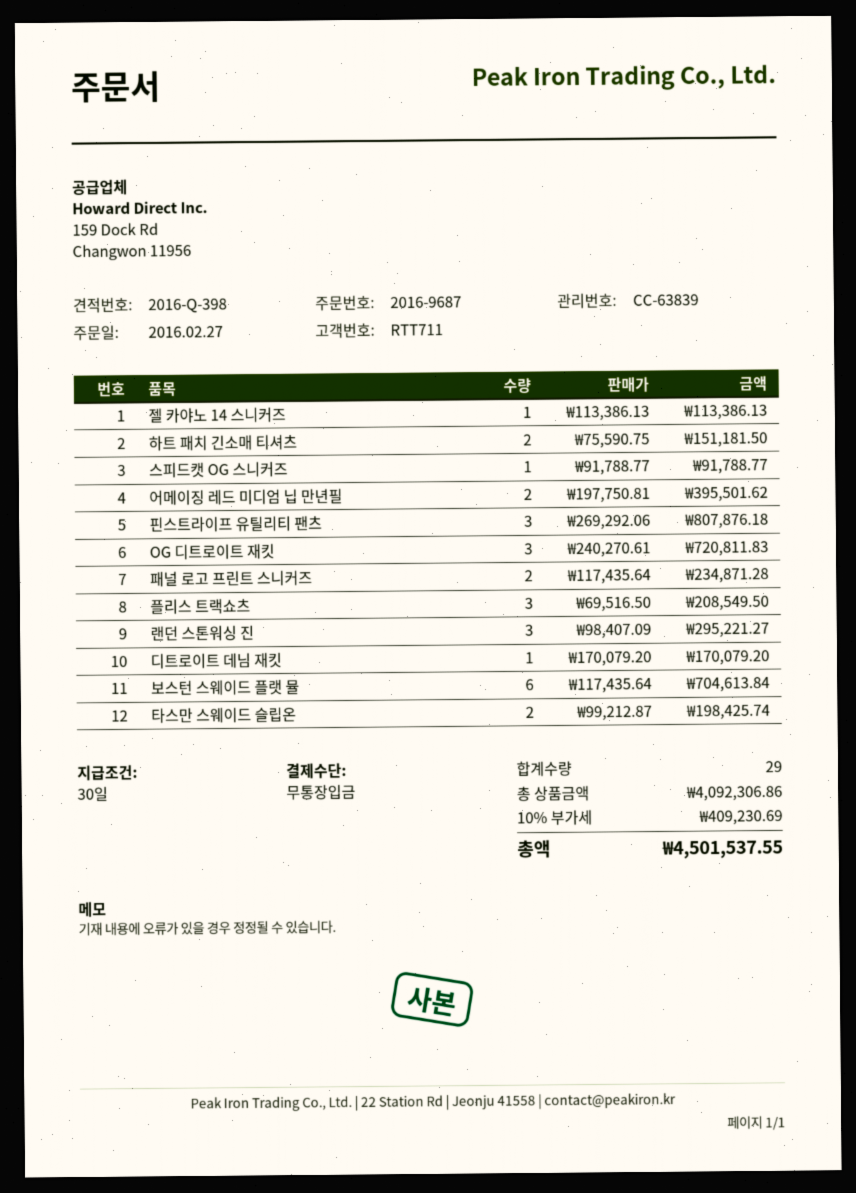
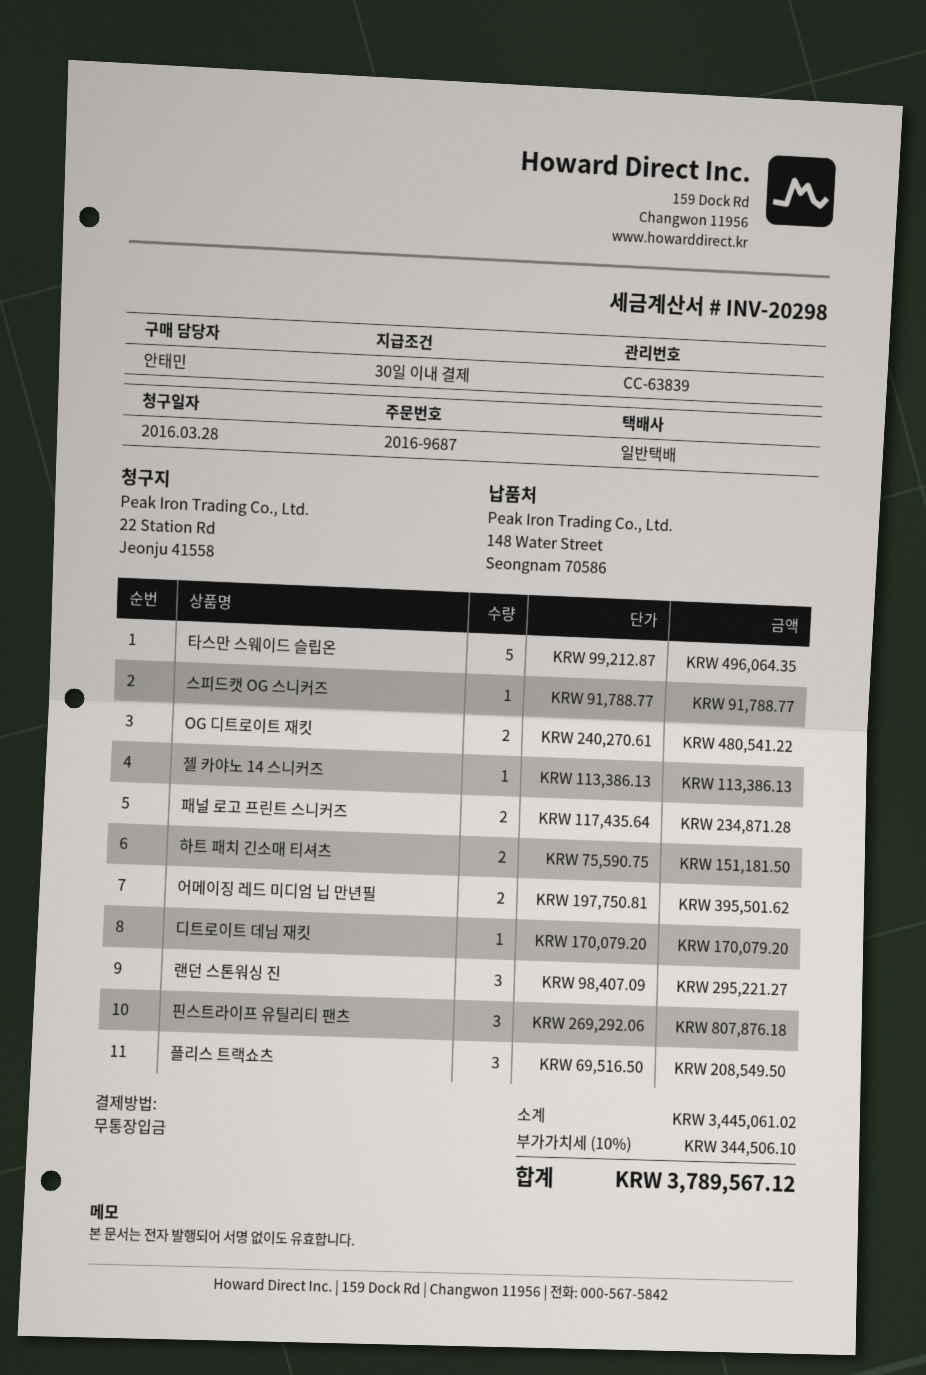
OG 디트로이트 재킷: 3 x 240270.61 = 720811.83 -> 2 x 240270.61 = 480541.22
보스턴 스웨이드 플랫 뮬: 6 x 117435.64 = 704613.84 -> none
타스만 스웨이드 슬립온: 2 x 99212.87 = 198425.74 -> 5 x 99212.87 = 496064.35
subtotal: 4092306.86 -> 3445061.02
tax: 10% = 409230.69 -> 10% = 344506.10
total: 4501537.55 -> 3789567.12

